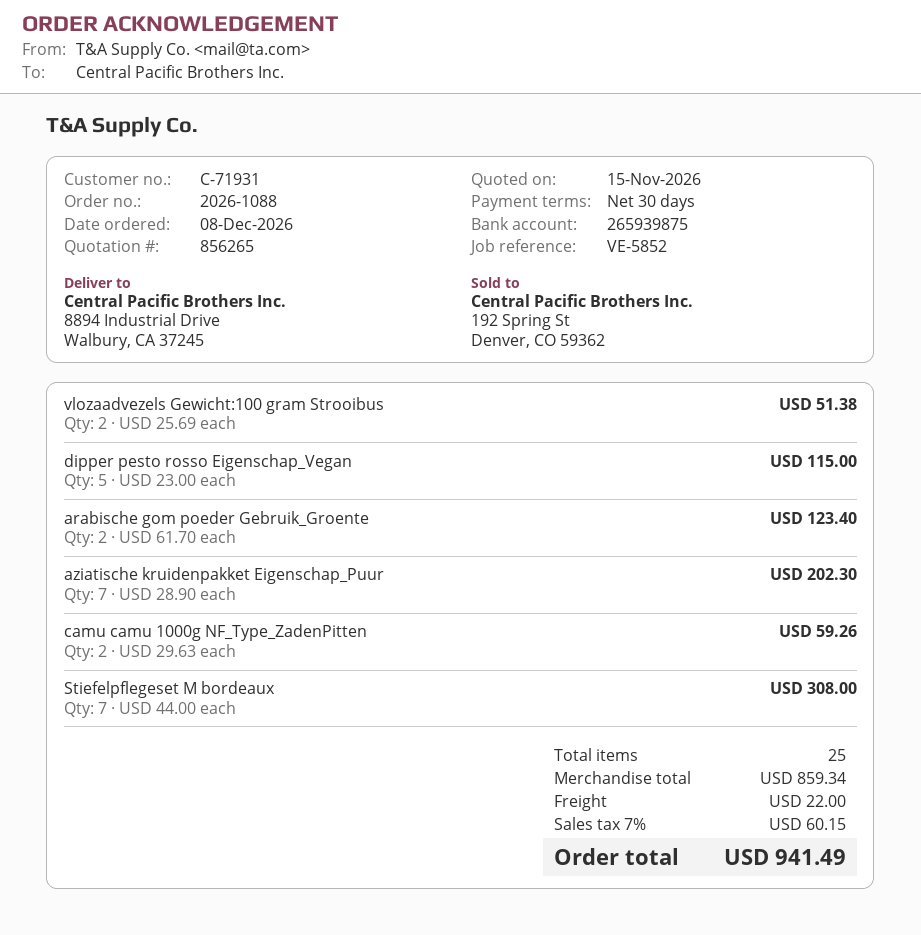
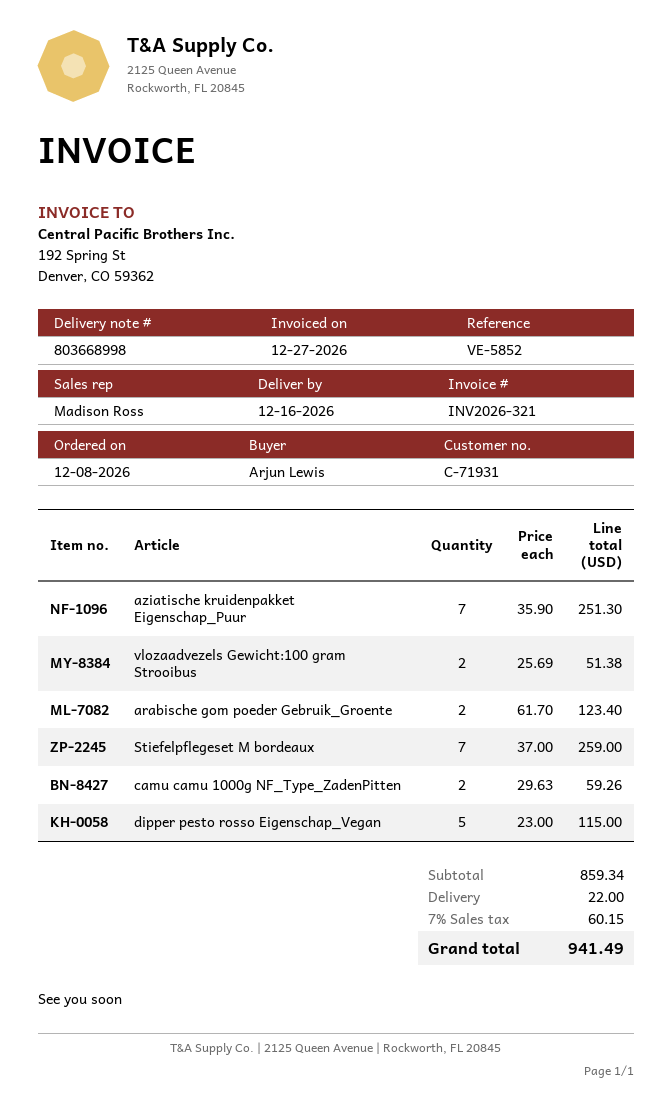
aziatische kruidenpakket Eigenschap_Puur: 7 x 28.90 = 202.30 -> 7 x 35.90 = 251.30
Stiefelpflegeset M bordeaux: 7 x 44.00 = 308.00 -> 7 x 37.00 = 259.00

